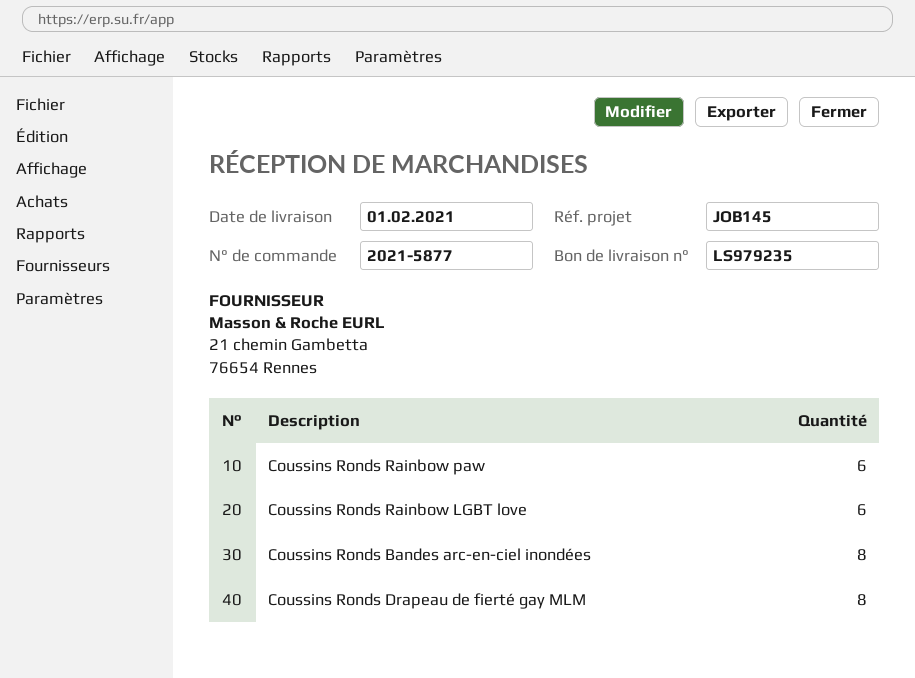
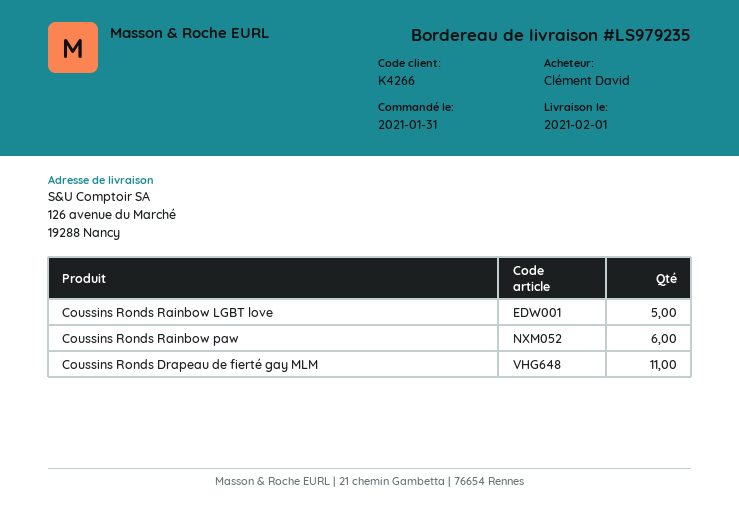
Coussins Ronds Rainbow LGBT love: 6 -> 5
Coussins Ronds Bandes arc-en-ciel inondées: 8 -> none
Coussins Ronds Drapeau de fierté gay MLM: 8 -> 11

